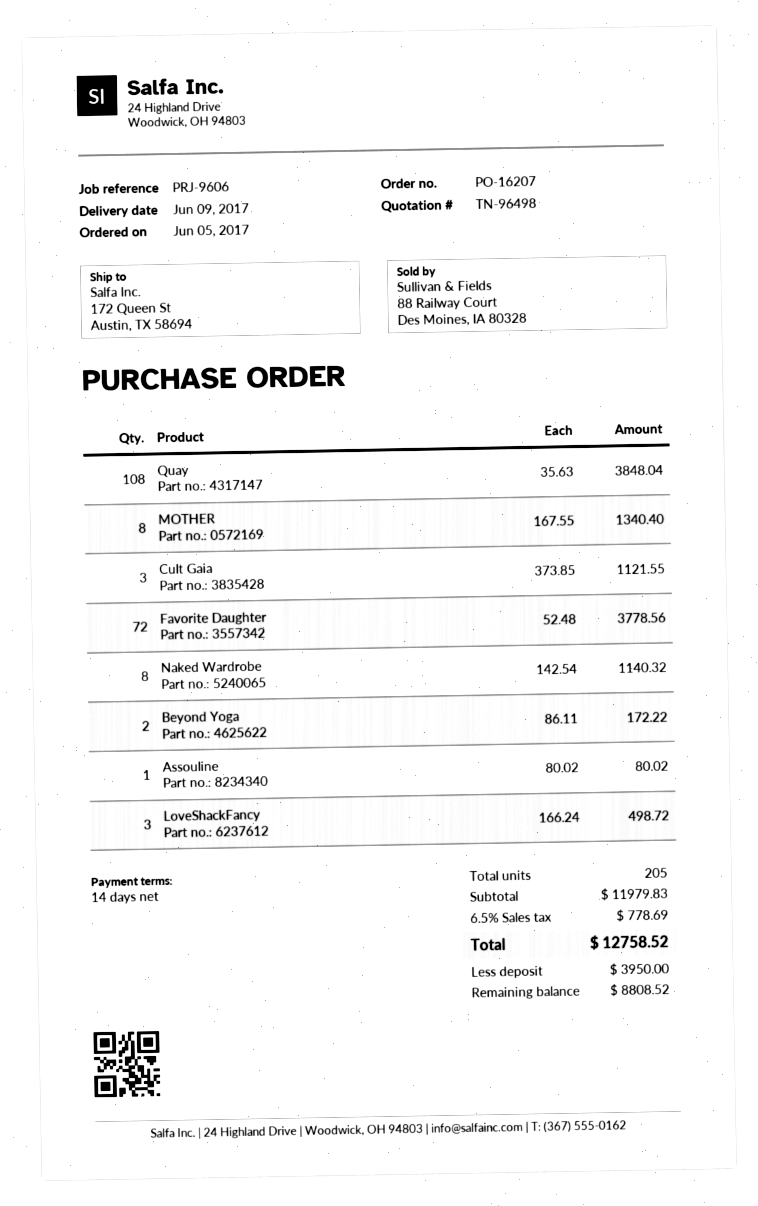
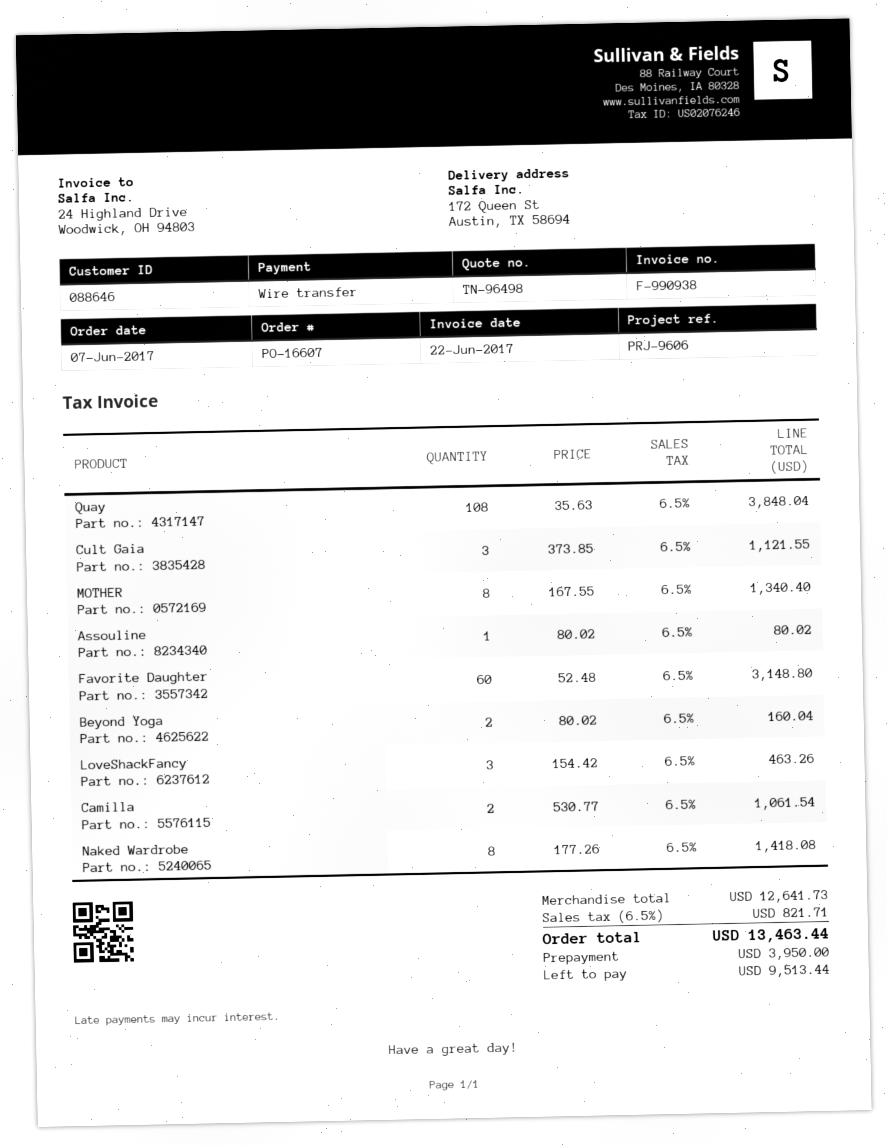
order number: PO-16207 -> PO-16607
order date: 2017-06-05 -> 2017-06-07
Favorite Daughter: 72 x 52.48 = 3778.56 -> 60 x 52.48 = 3148.80
Naked Wardrobe: 8 x 142.54 = 1140.32 -> 8 x 177.26 = 1418.08
Beyond Yoga: 2 x 86.11 = 172.22 -> 2 x 80.02 = 160.04
LoveShackFancy: 3 x 166.24 = 498.72 -> 3 x 154.42 = 463.26
Camilla: none -> 2 x 530.77 = 1061.54
subtotal: 11979.83 -> 12641.73
tax: 6.5% = 778.69 -> 6.5% = 821.71
total: 12758.52 -> 13463.44
balance: 8808.52 -> 9513.44

